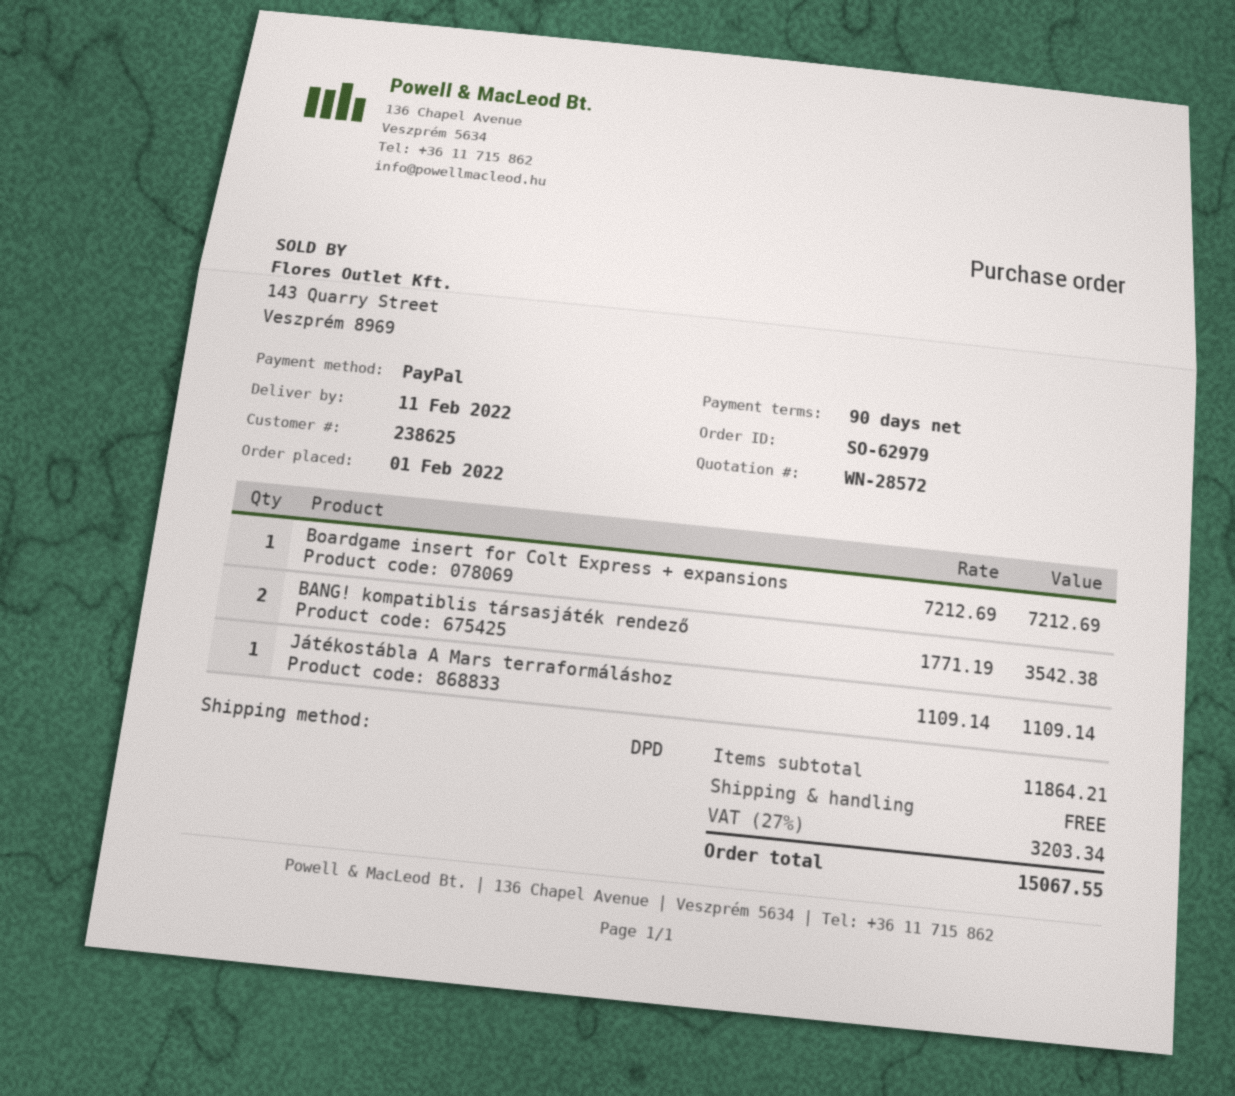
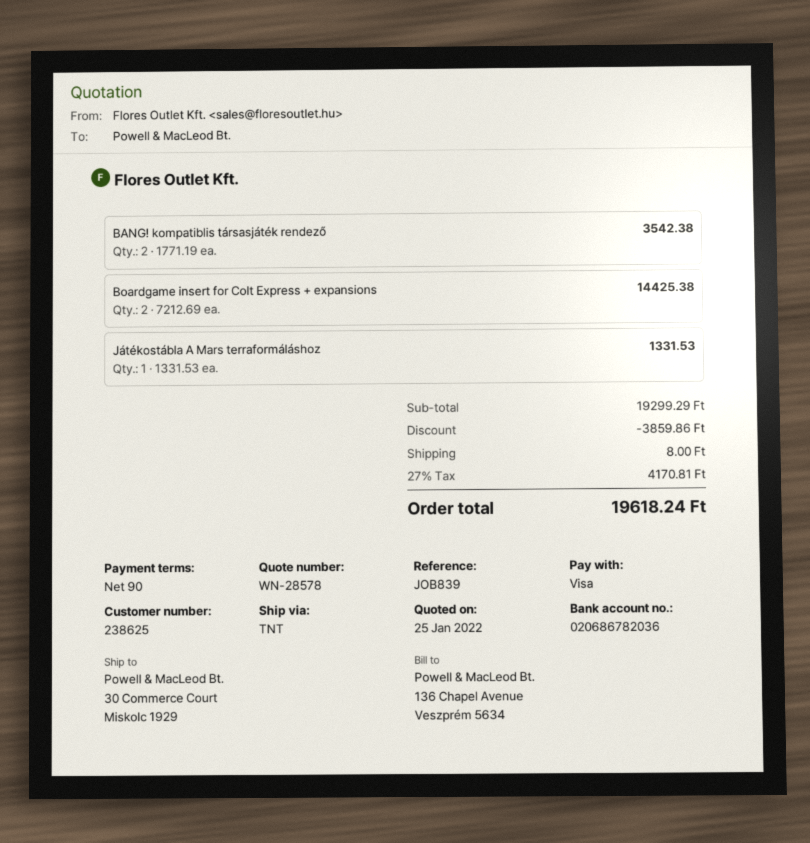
quote number: WN-28572 -> WN-28578
payment method: PayPal -> Visa
shipping method: DPD -> TNT
Boardgame insert for Colt Express + expansions: 1 x 7212.69 = 7212.69 -> 2 x 7212.69 = 14425.38
Játékostábla A Mars terraformáláshoz: 1 x 1109.14 = 1109.14 -> 1 x 1331.53 = 1331.53
subtotal: 11864.21 -> 19299.29
discount: none -> 3859.86
shipping: 0.00 -> 8.00
tax: 27% = 3203.34 -> 27% = 4170.81
total: 15067.55 -> 19618.24

